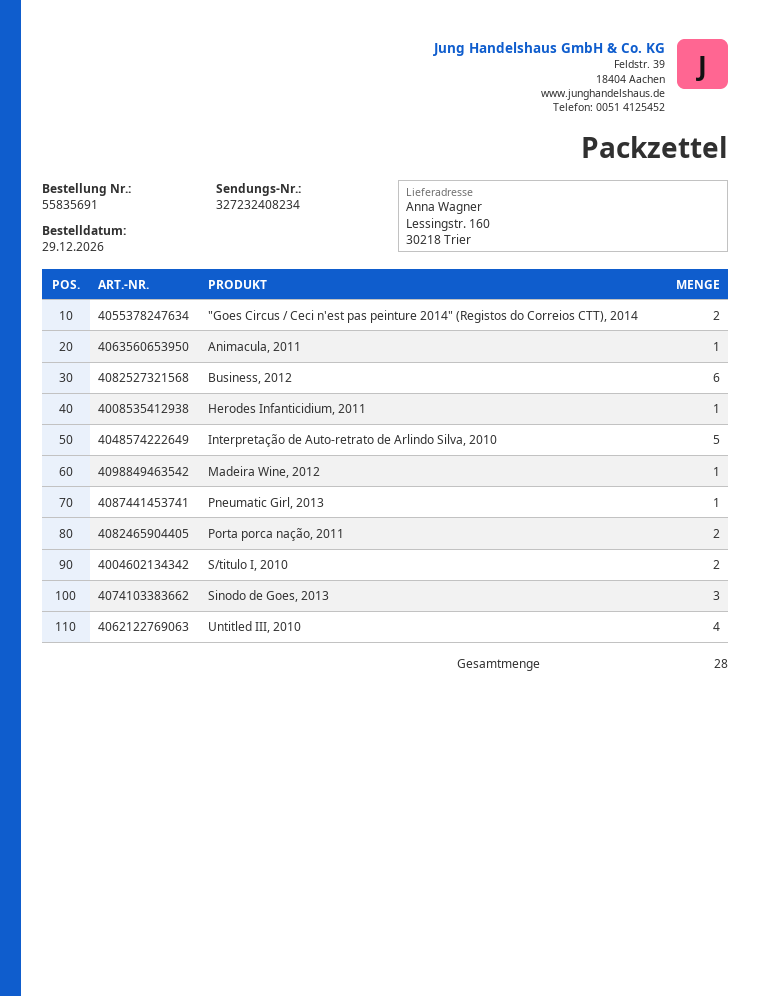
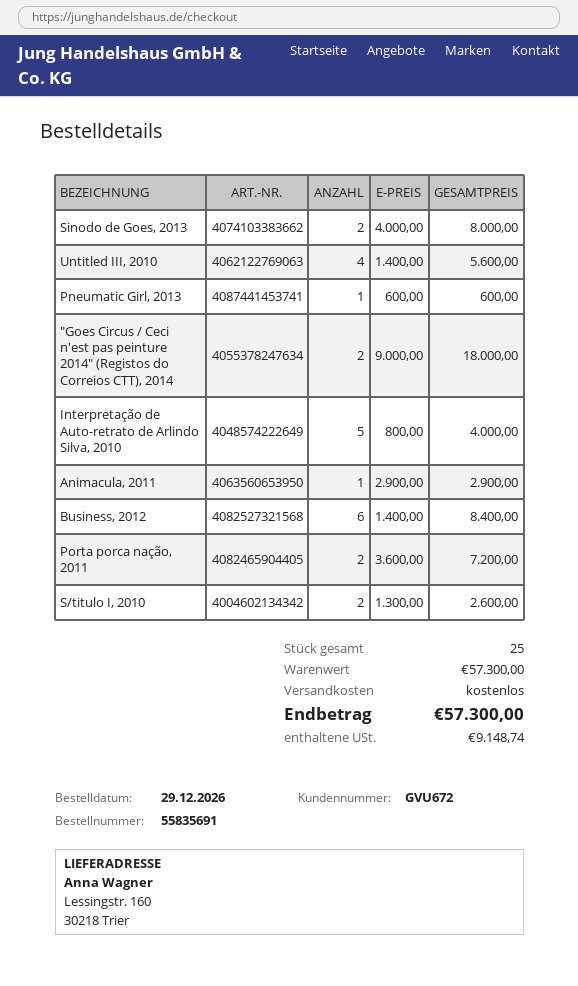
Herodes Infanticidium, 2011: 1 -> none
Madeira Wine, 2012: 1 -> none
Sinodo de Goes, 2013: 3 -> 2
total quantity: 28 -> 25

